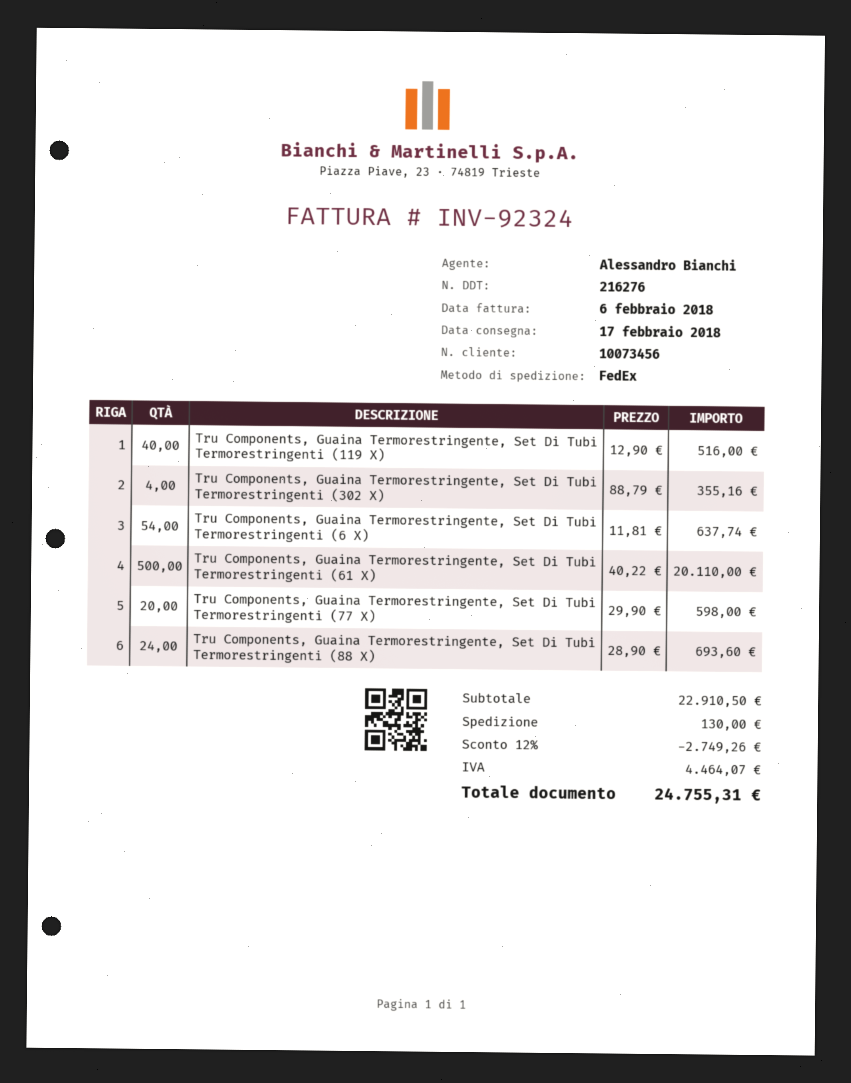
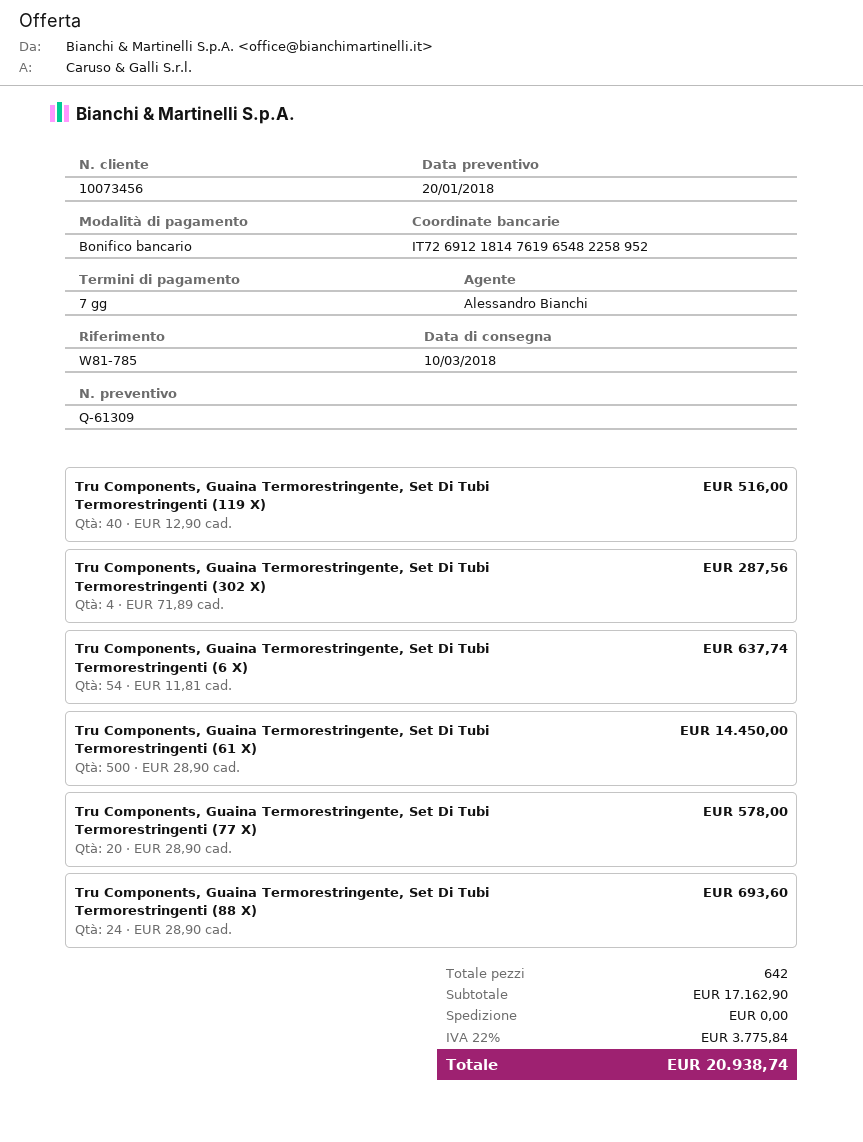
delivery date: 2018-02-17 -> 2018-03-10
Tru Components, Guaina Termorestringente, Set Di Tubi Termorestringenti (302 X): 4 x 88.79 = 355.16 -> 4 x 71.89 = 287.56
Tru Components, Guaina Termorestringente, Set Di Tubi Termorestringenti (61 X): 500 x 40.22 = 20110.00 -> 500 x 28.90 = 14450.00
Tru Components, Guaina Termorestringente, Set Di Tubi Termorestringenti (77 X): 20 x 29.90 = 598.00 -> 20 x 28.90 = 578.00
subtotal: 22910.50 -> 17162.90
discount: 12% = 2749.26 -> none
shipping: 130.00 -> 0.00
tax: 4464.07 -> 3775.84
total: 24755.31 -> 20938.74

